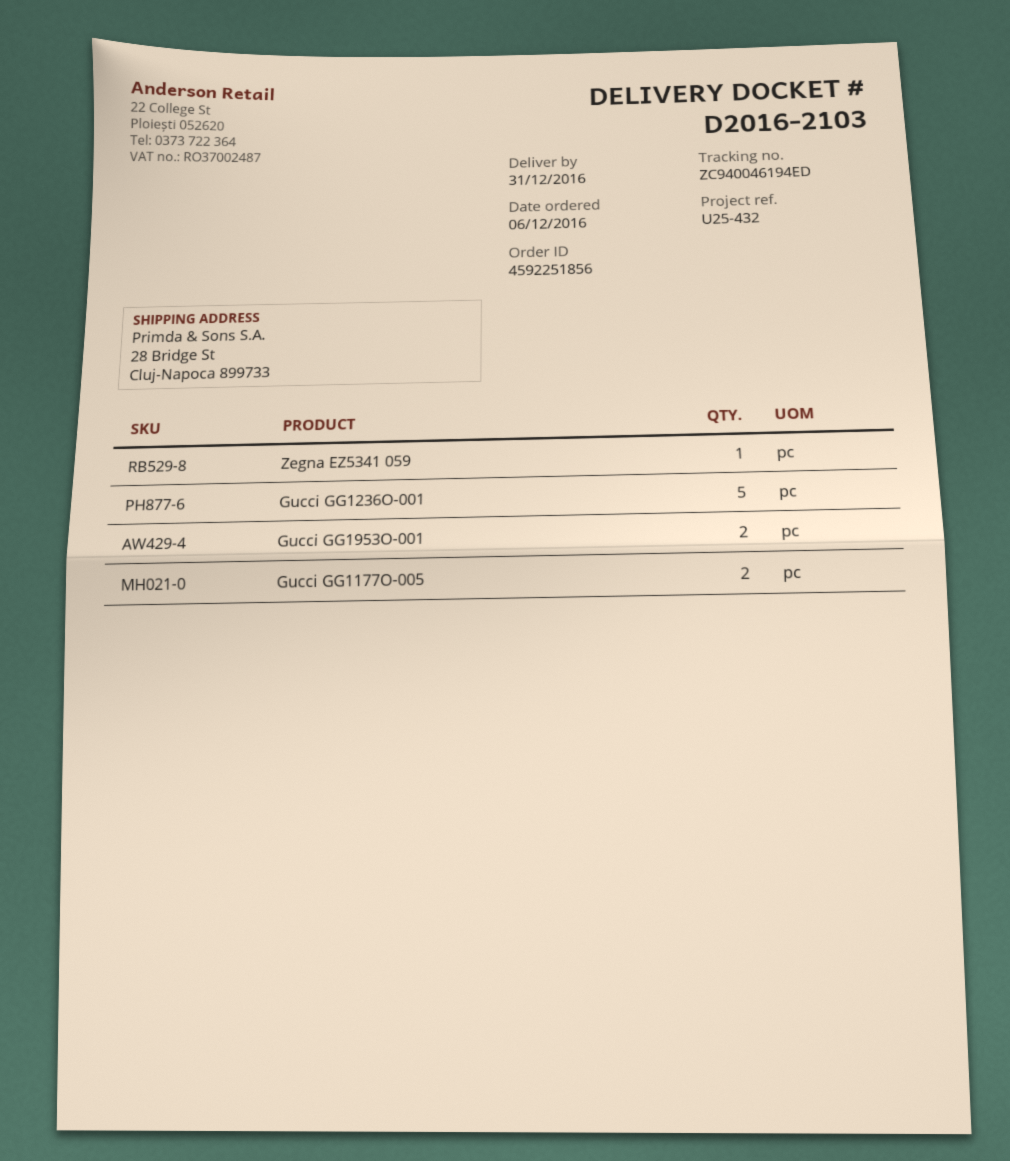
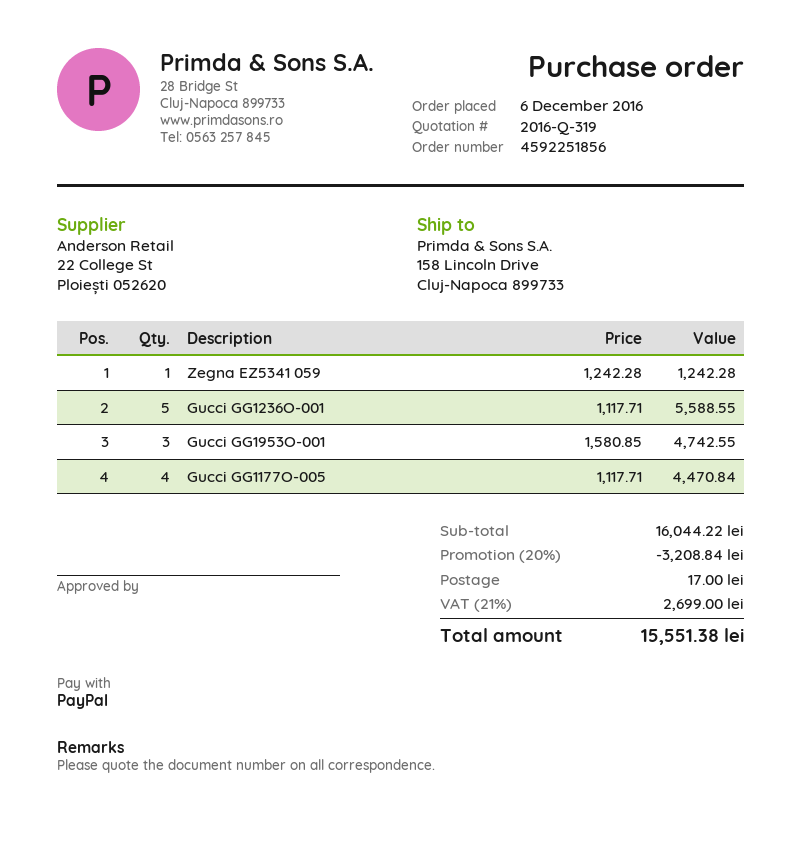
ship to: 28 Bridge St, Cluj-Napoca 899733 -> 158 Lincoln Drive, Cluj-Napoca 899733
Gucci GG1953O-001: 2 -> 3
Gucci GG1177O-005: 2 -> 4

